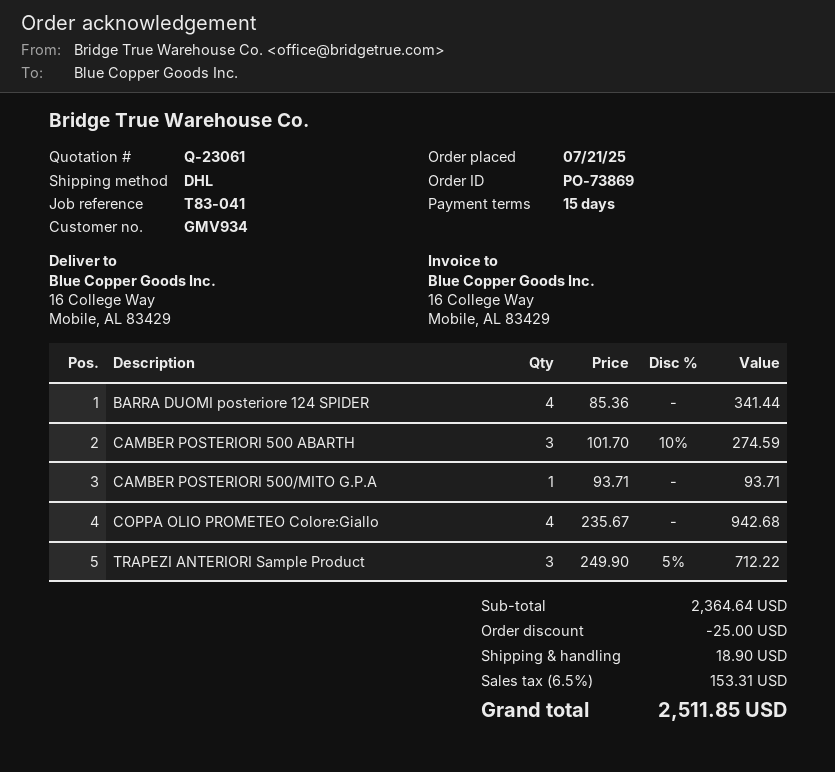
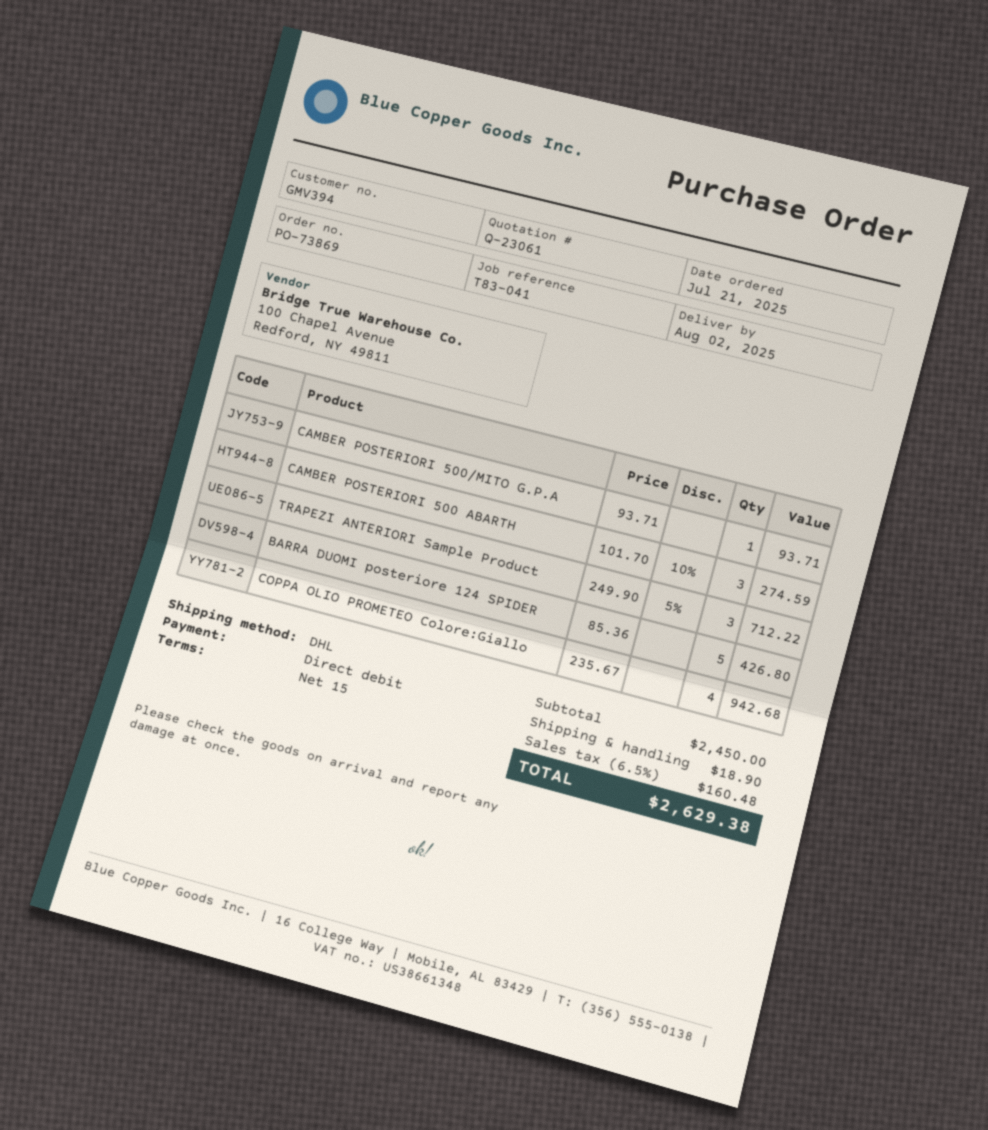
customer number: GMV934 -> GMV394
BARRA DUOMI posteriore 124 SPIDER: 4 x 85.36 = 341.44 -> 5 x 85.36 = 426.80
subtotal: 2364.64 -> 2450.00
discount: 25.00 -> none
tax: 6.5% = 153.31 -> 6.5% = 160.48
total: 2511.85 -> 2629.38

